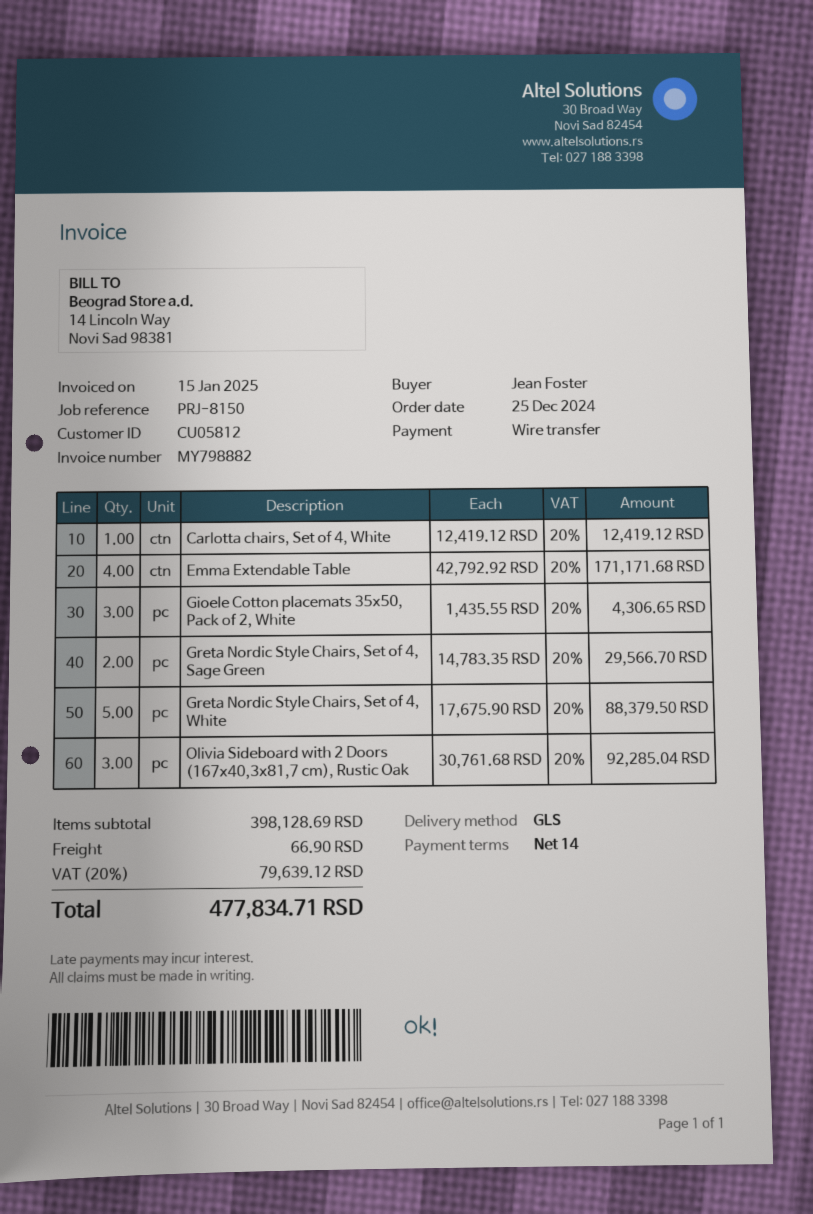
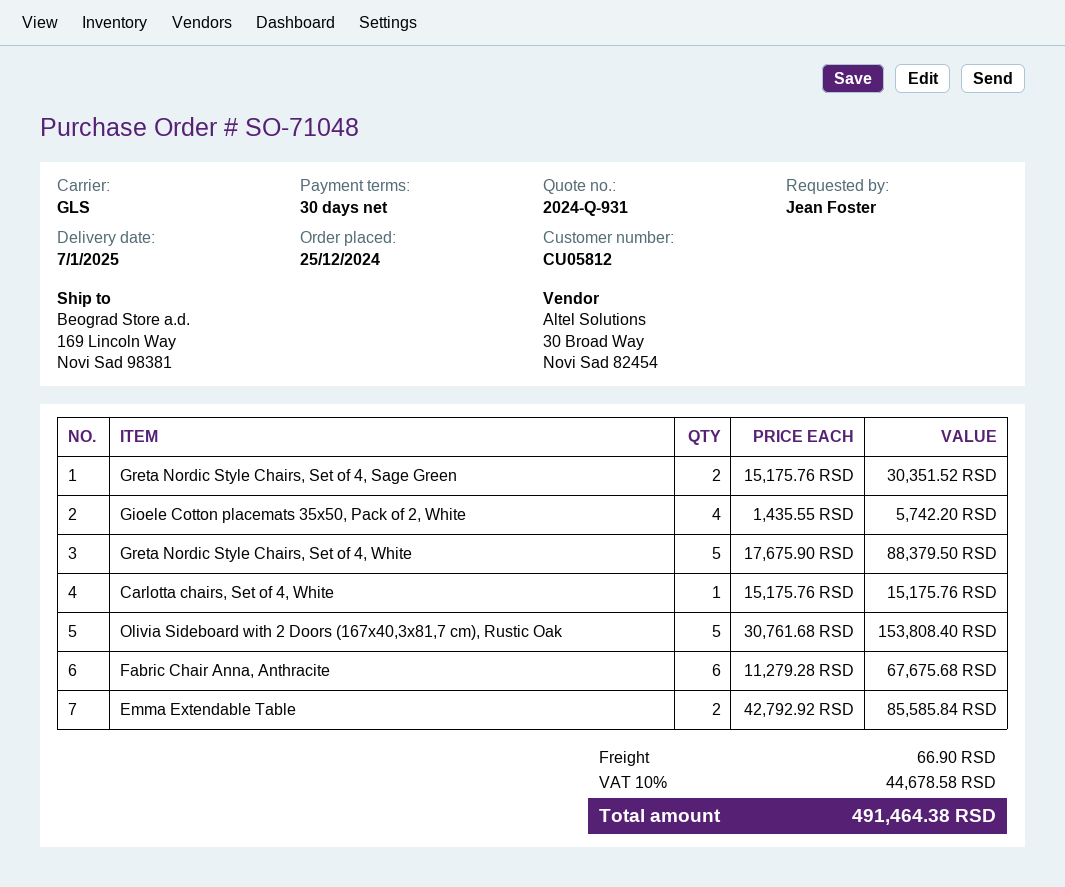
payment terms: 14 days -> 30 days
Carlotta chairs, Set of 4, White: 1 x 12419.12 = 12419.12 -> 1 x 15175.76 = 15175.76
Emma Extendable Table: 4 x 42792.92 = 171171.68 -> 2 x 42792.92 = 85585.84
Gioele Cotton placemats 35x50, Pack of 2, White: 3 x 1435.55 = 4306.65 -> 4 x 1435.55 = 5742.20
Greta Nordic Style Chairs, Set of 4, Sage Green: 2 x 14783.35 = 29566.70 -> 2 x 15175.76 = 30351.52
Olivia Sideboard with 2 Doors (167x40,3x81,7 cm), Rustic Oak: 3 x 30761.68 = 92285.04 -> 5 x 30761.68 = 153808.40
Fabric Chair Anna, Anthracite: none -> 6 x 11279.28 = 67675.68
tax: 20% = 79639.12 -> 10% = 44678.58
total: 477834.71 -> 491464.38

